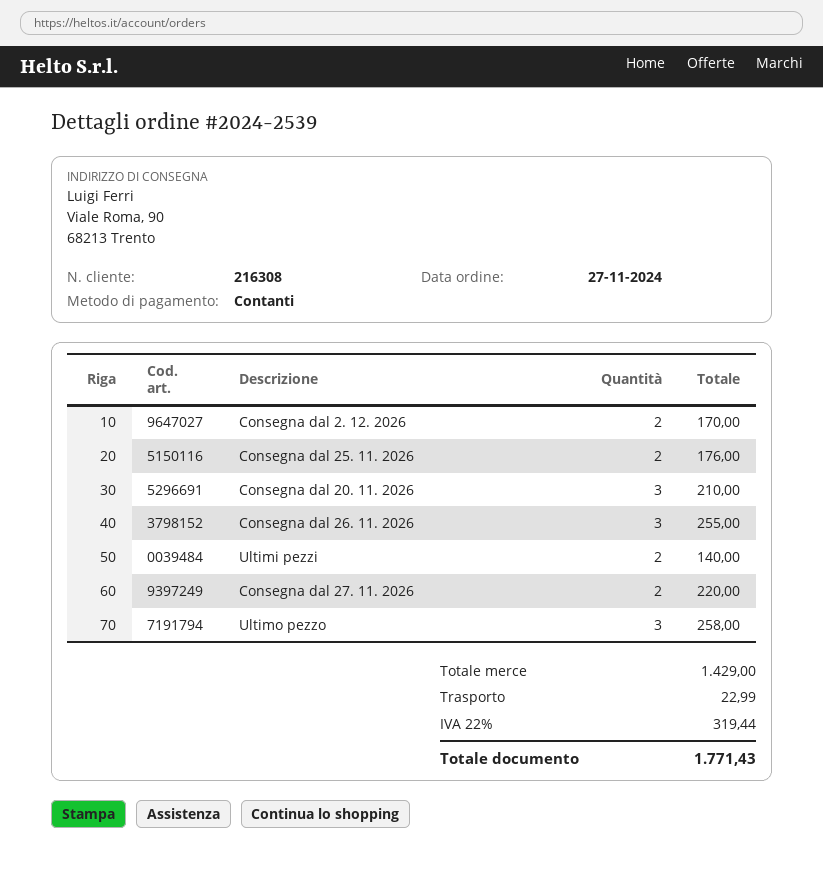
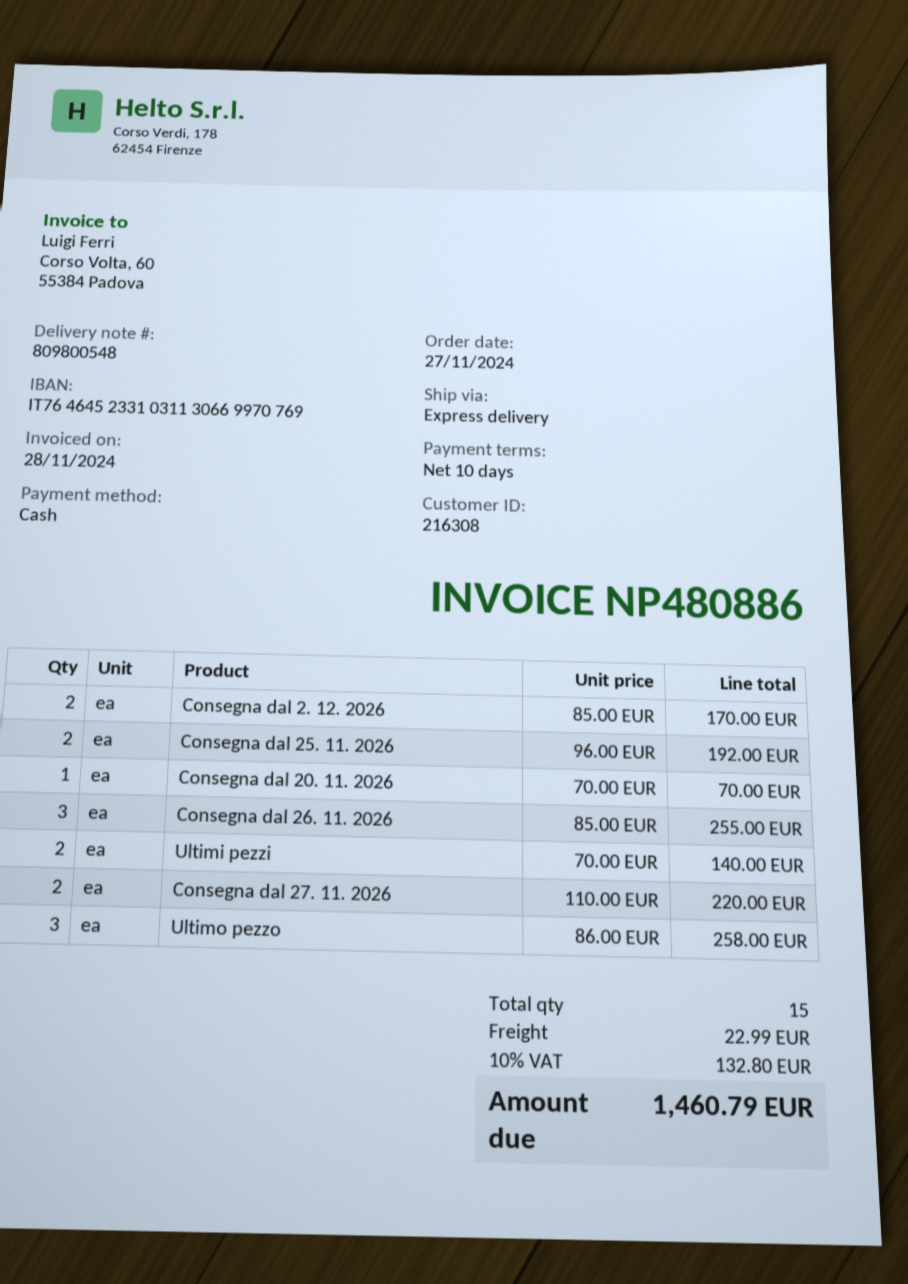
Consegna dal 25. 11. 2026: 2 for 176.00 -> 2 for 192.00
Consegna dal 20. 11. 2026: 3 for 210.00 -> 1 for 70.00
tax: 22% = 319.44 -> 10% = 132.80
total: 1771.43 -> 1460.79

